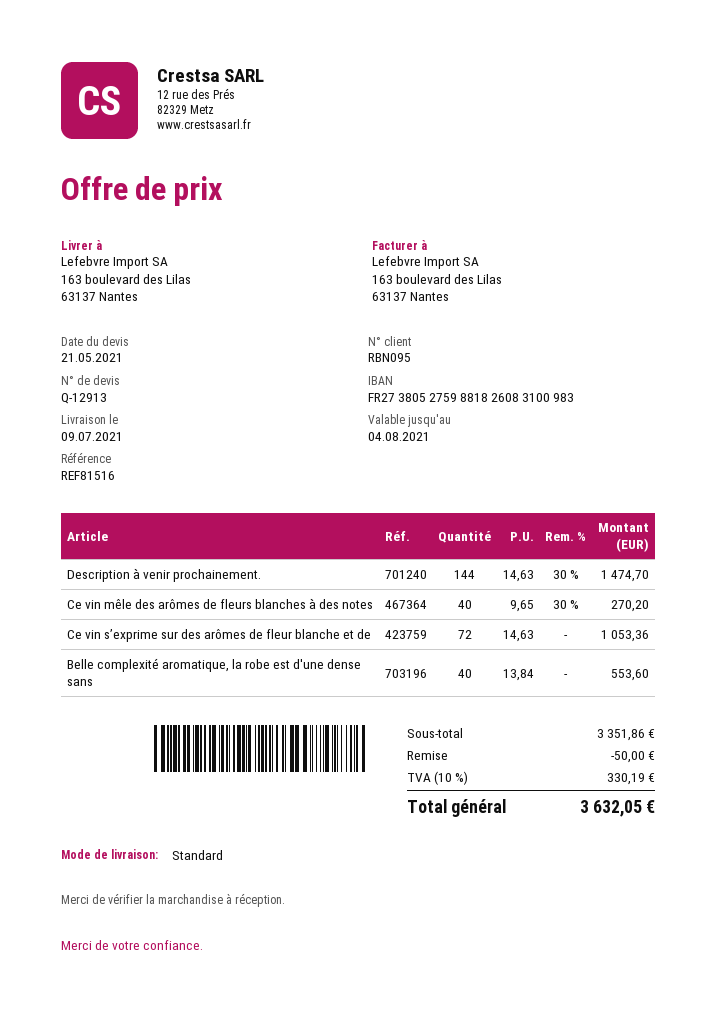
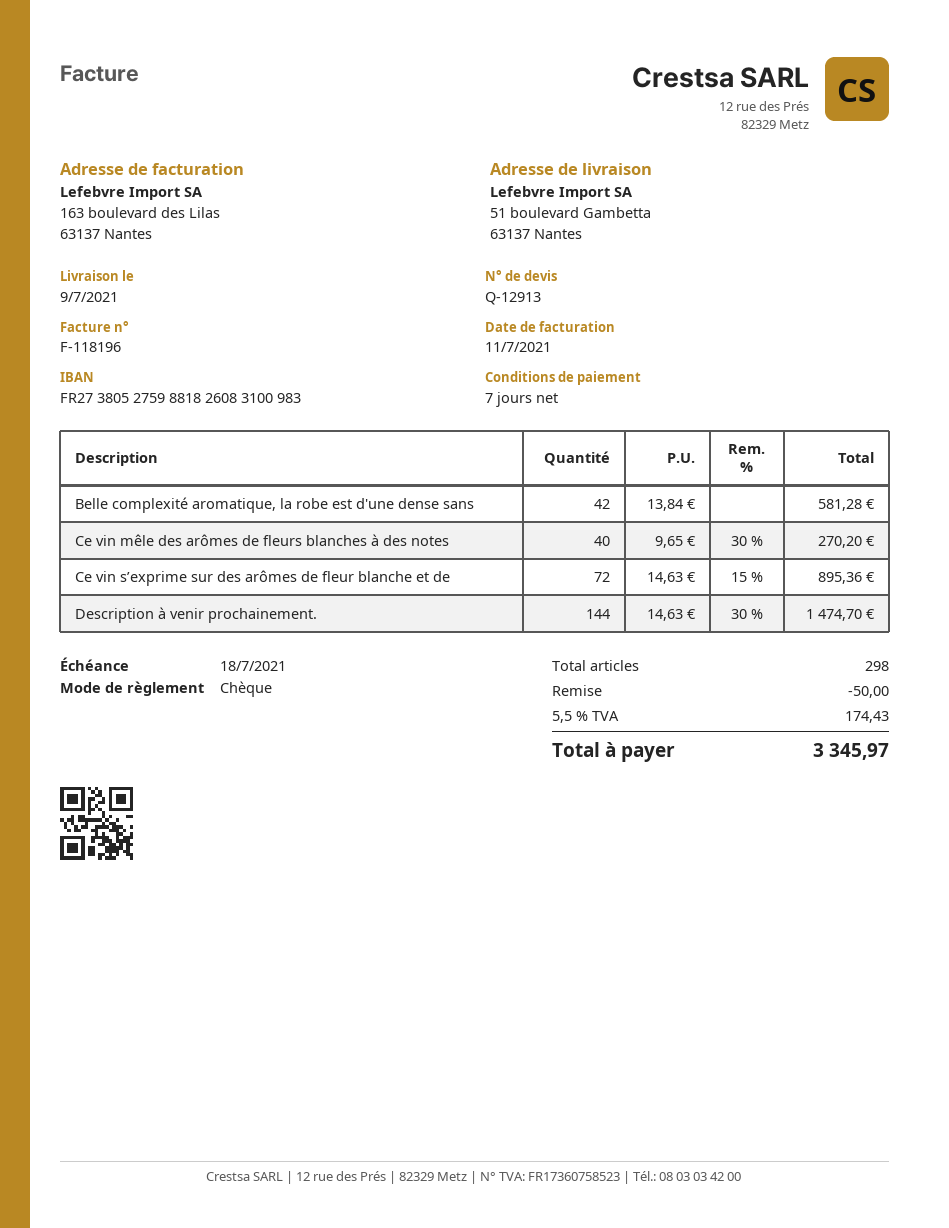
ship to: 163 boulevard des Lilas, 63137 Nantes -> 51 boulevard Gambetta, 63137 Nantes
Ce vin s’exprime sur des arômes de fleur blanche et de: 72 x 14.63 = 1053.36 -> 72 x 14.63 - 15% = 895.36
Belle complexité aromatique, la robe est d'une dense sans: 40 x 13.84 = 553.60 -> 42 x 13.84 = 581.28
tax: 10% = 330.19 -> 5.5% = 174.43
total: 3632.05 -> 3345.97

